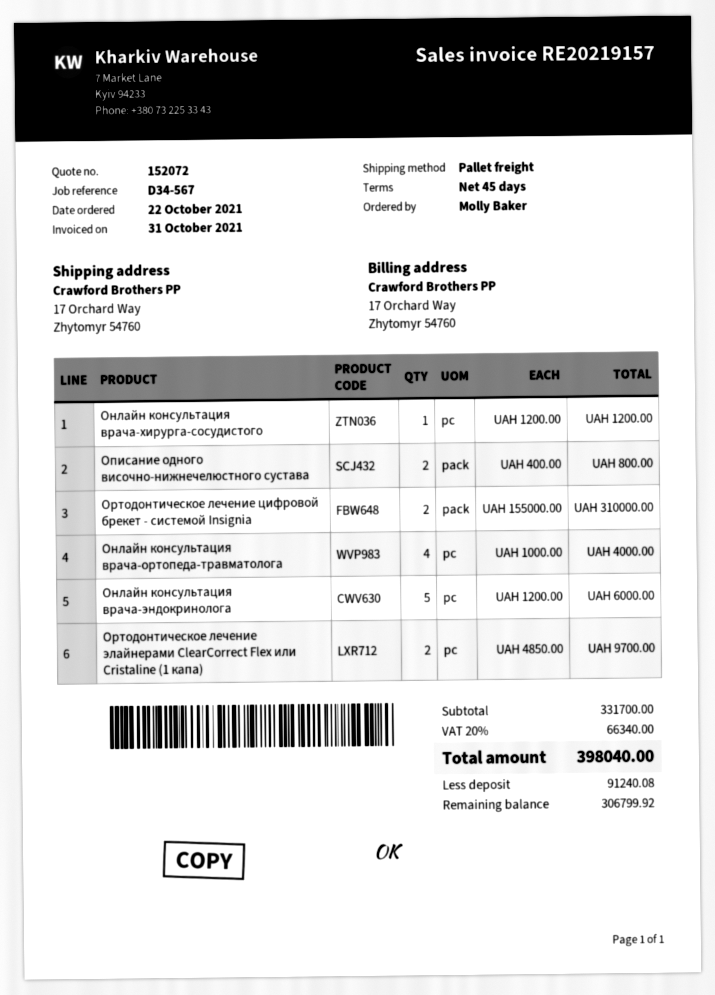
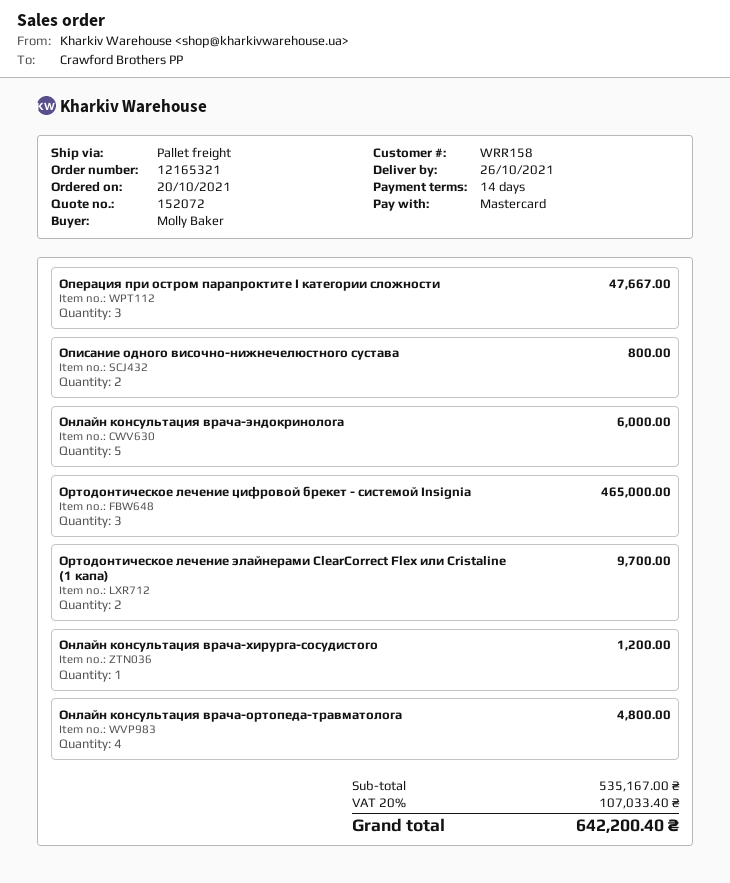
order date: 2021-10-22 -> 2021-10-20
payment terms: 45 days -> 14 days
Ортодонтическое лечение цифровой брекет - системой Insignia: 2 for 310000.00 -> 3 for 465000.00
Онлайн консультация врача-ортопеда-травматолога: 4 for 4000.00 -> 4 for 4800.00
Операция при остром парапроктите I категории сложности: none -> 3 for 47667.00
subtotal: 331700.00 -> 535167.00
tax: 20% = 66340.00 -> 20% = 107033.40
total: 398040.00 -> 642200.40

